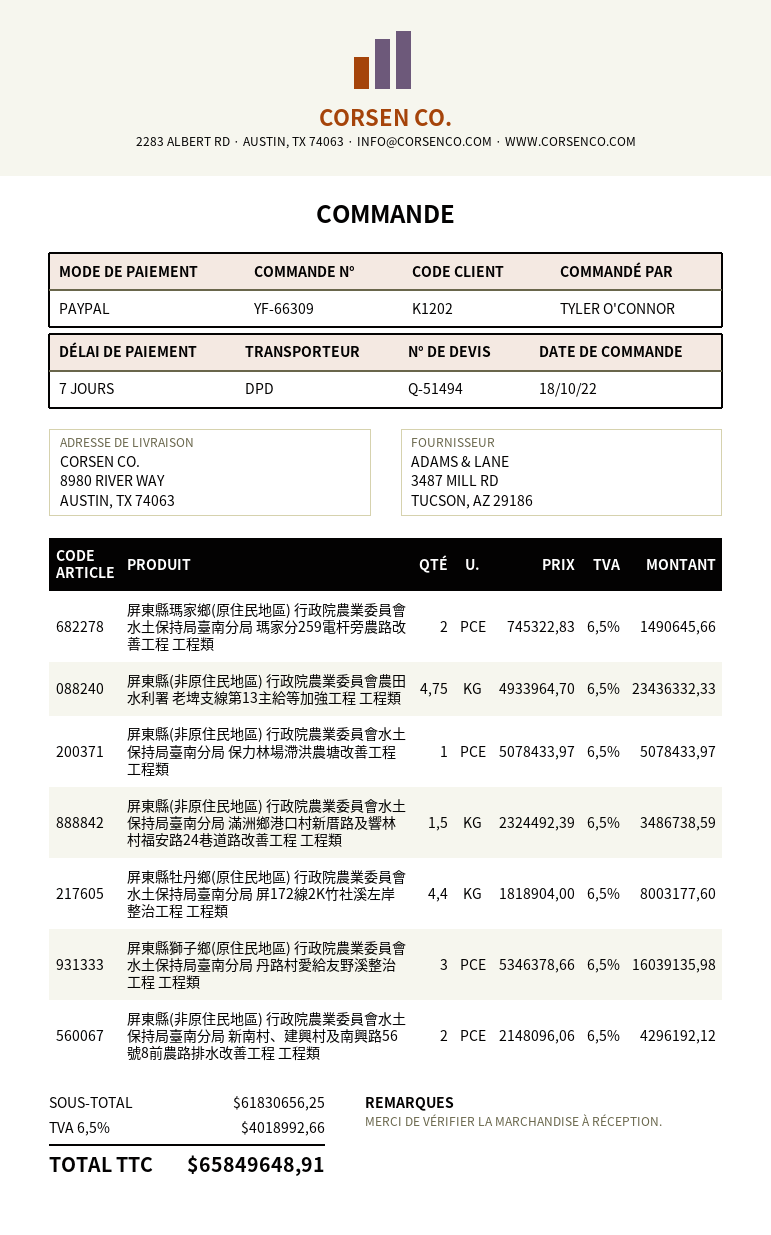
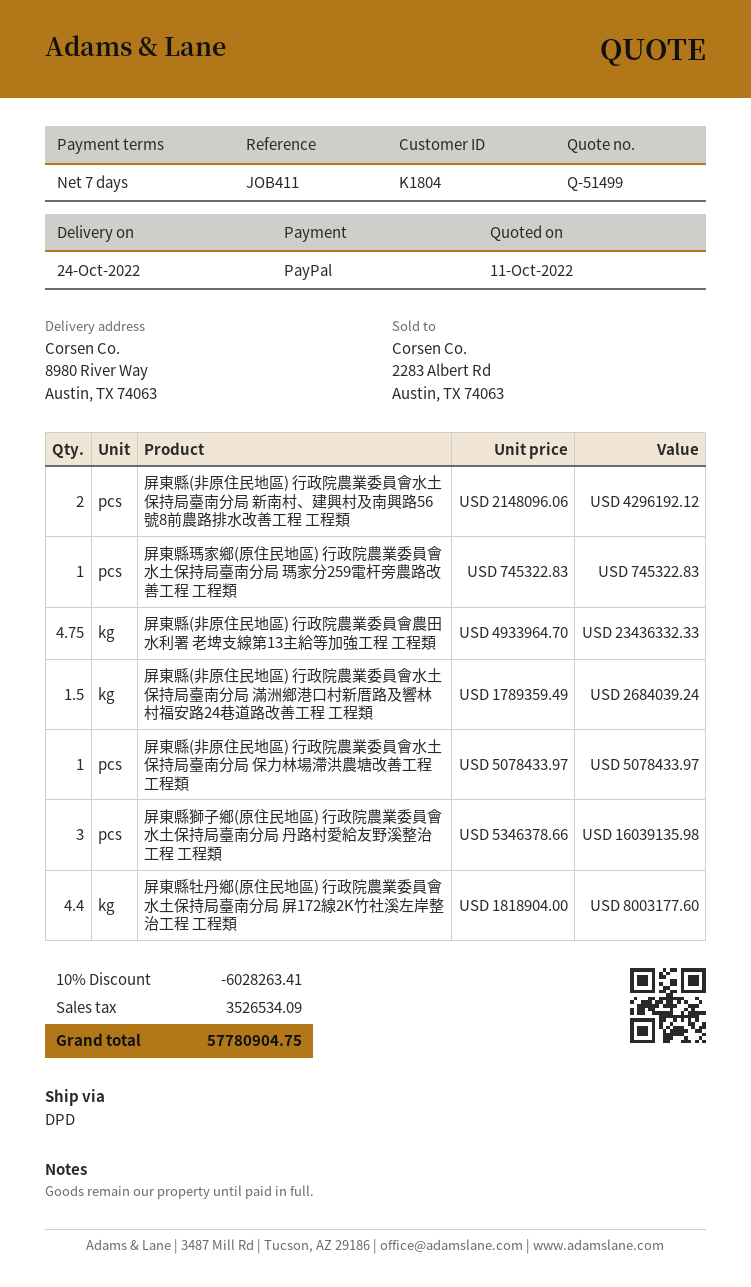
quote number: Q-51494 -> Q-51499
customer number: K1202 -> K1804
屏東縣瑪家鄉(原住民地區) 行政院農業委員會水土保持局臺南分局 瑪家分259電杆旁農路改善工程 工程類: 2 x 745322.83 = 1490645.66 -> 1 x 745322.83 = 745322.83
屏東縣(非原住民地區) 行政院農業委員會水土保持局臺南分局 滿洲鄉港口村新厝路及響林村福安路24巷道路改善工程 工程類: 1.5 x 2324492.39 = 3486738.59 -> 1.5 x 1789359.49 = 2684039.24
discount: none -> 10% = 6028263.41
tax: 4018992.66 -> 3526534.09
total: 65849648.91 -> 57780904.75

